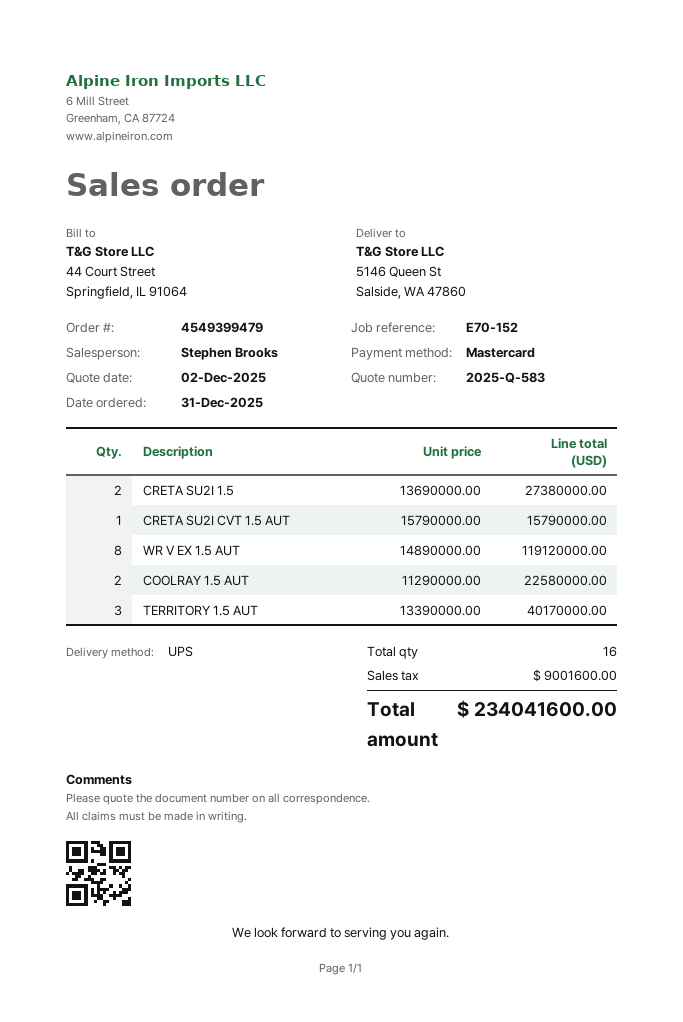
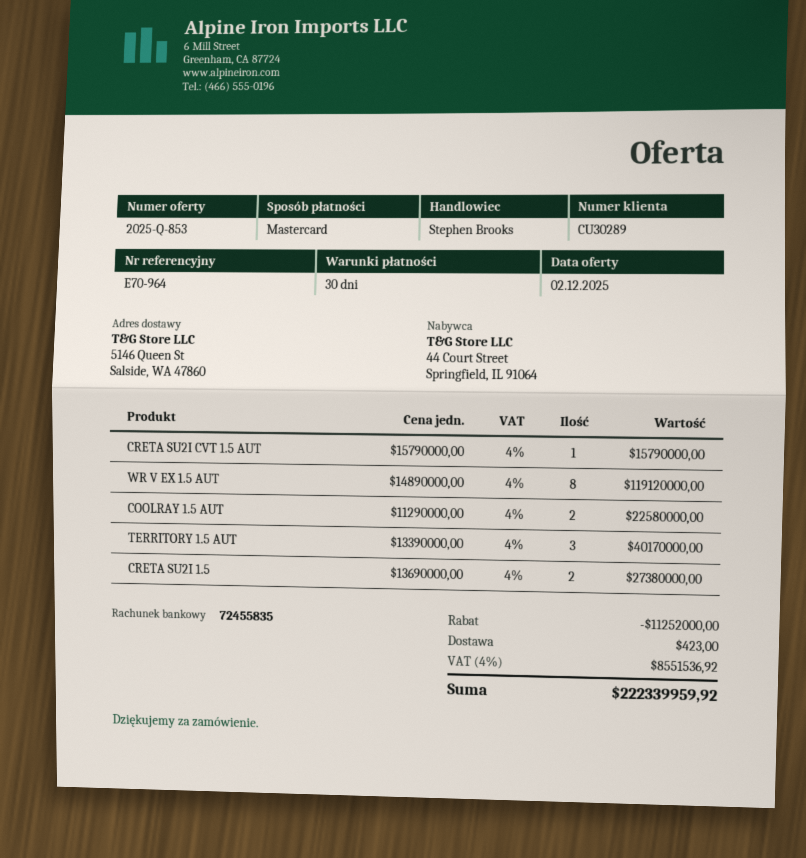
quote number: 2025-Q-583 -> 2025-Q-853
reference: E70-152 -> E70-964
discount: none -> 11252000.00
shipping: none -> 423.00
tax: 9001600.00 -> 8551536.92
total: 234041600.00 -> 222339959.92

